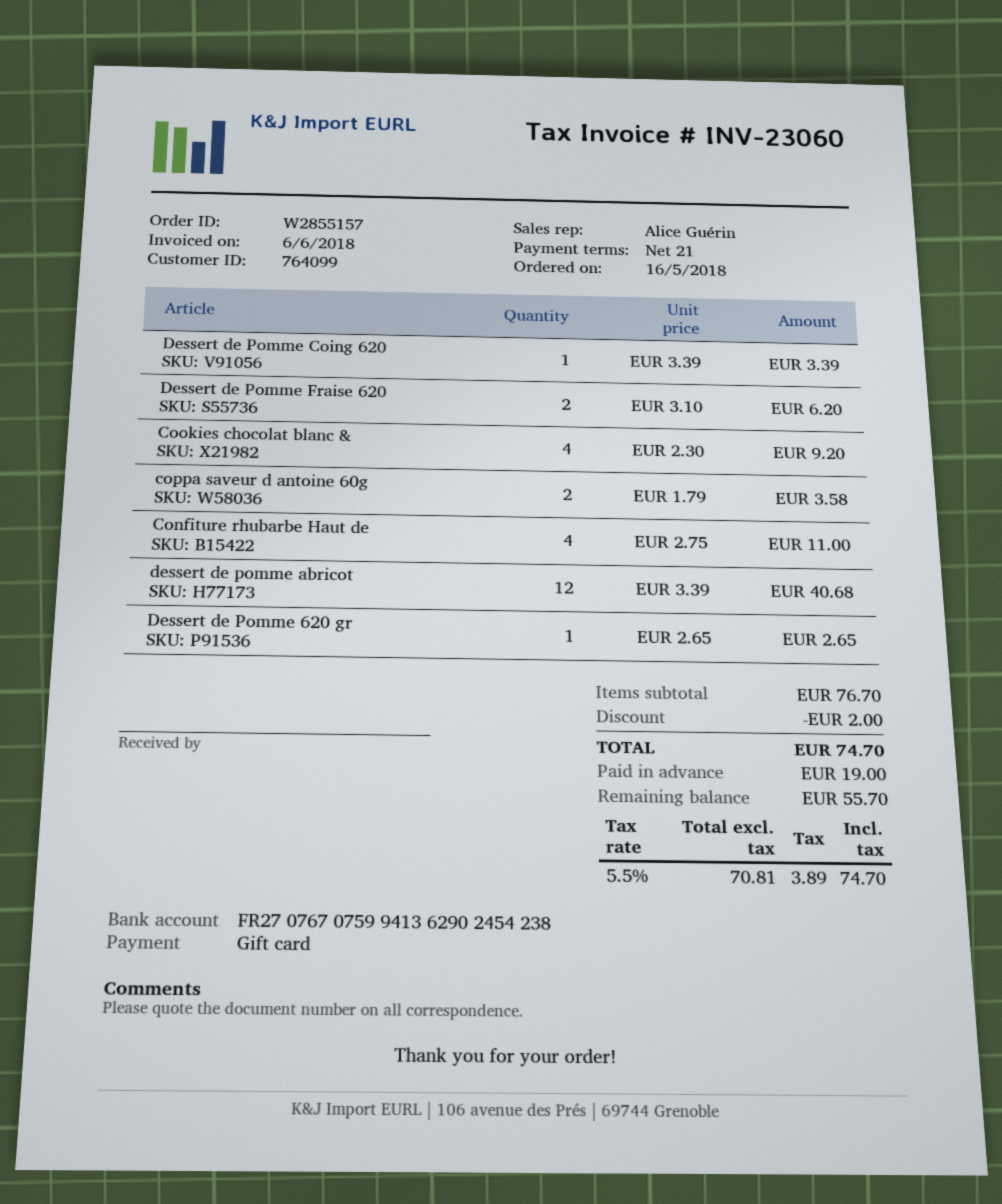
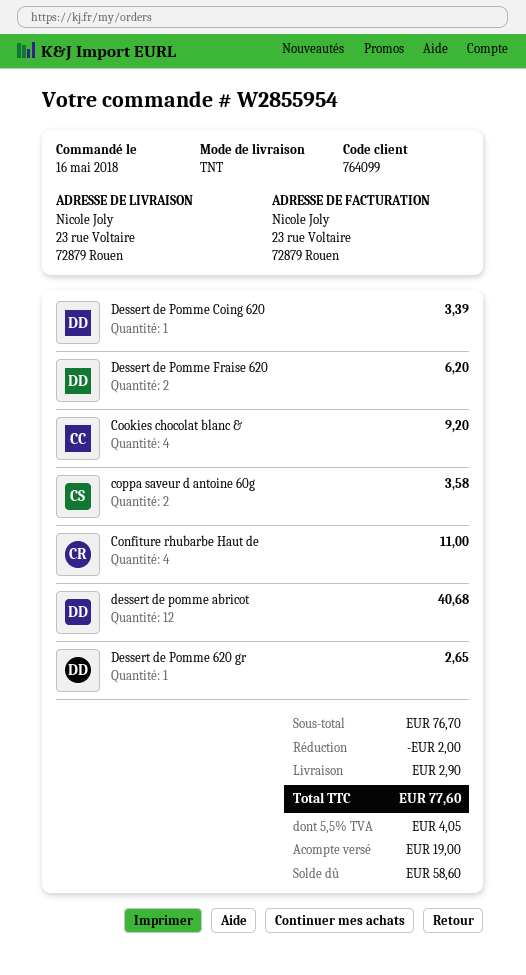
order number: W2855157 -> W2855954
shipping: none -> 2.90
tax: 5.5% = 3.89 -> 5.5% = 4.05
total: 74.70 -> 77.60
balance: 55.70 -> 58.60

